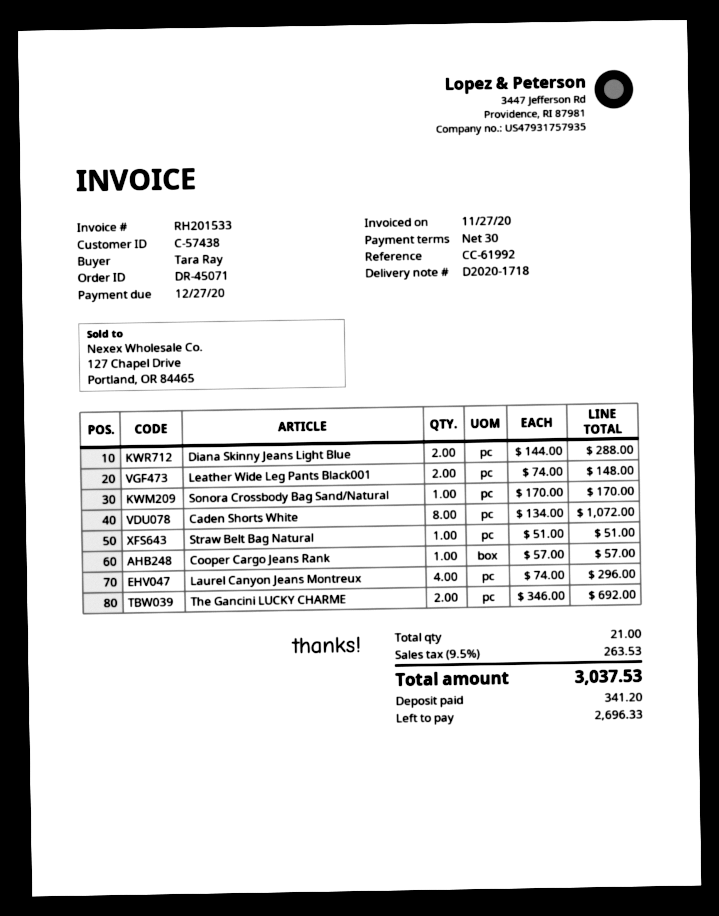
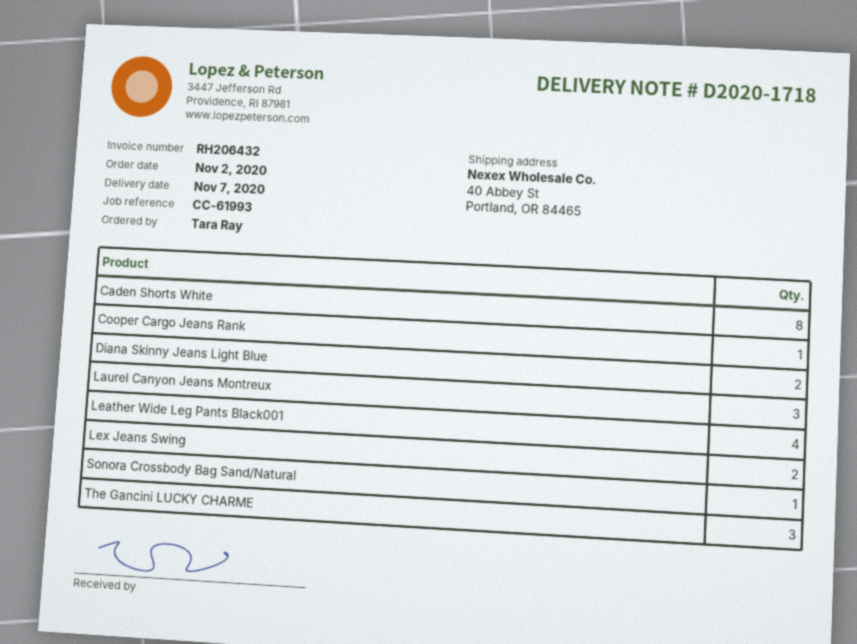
invoice number: RH201533 -> RH206432
reference: CC-61992 -> CC-61993
Leather Wide Leg Pants Black001: 2 -> 4
Straw Belt Bag Natural: 1 -> none
Laurel Canyon Jeans Montreux: 4 -> 3
The Gancini LUCKY CHARME: 2 -> 3
Lex Jeans Swing: none -> 2

